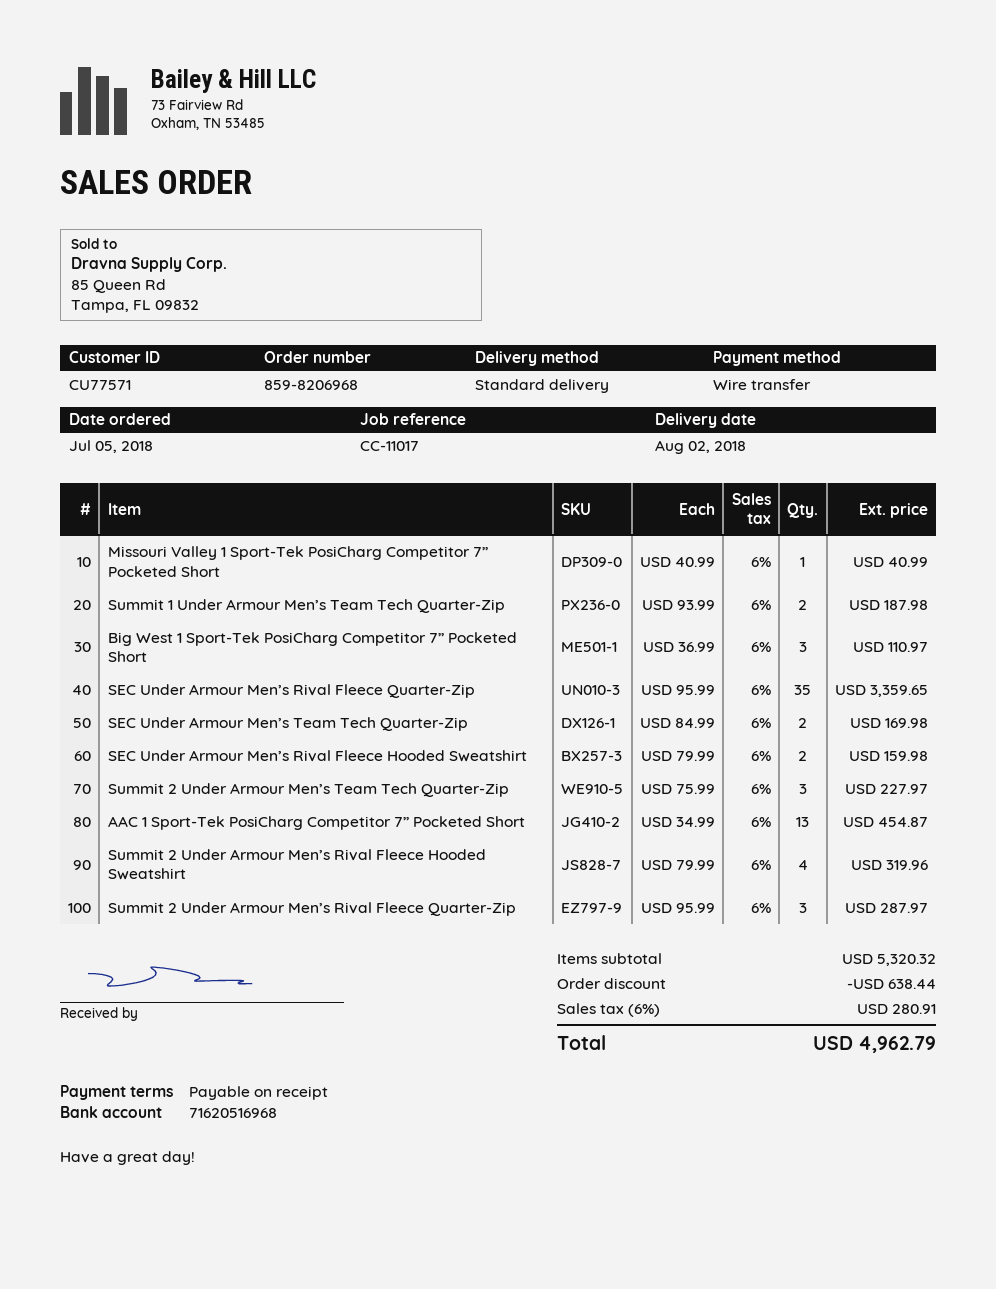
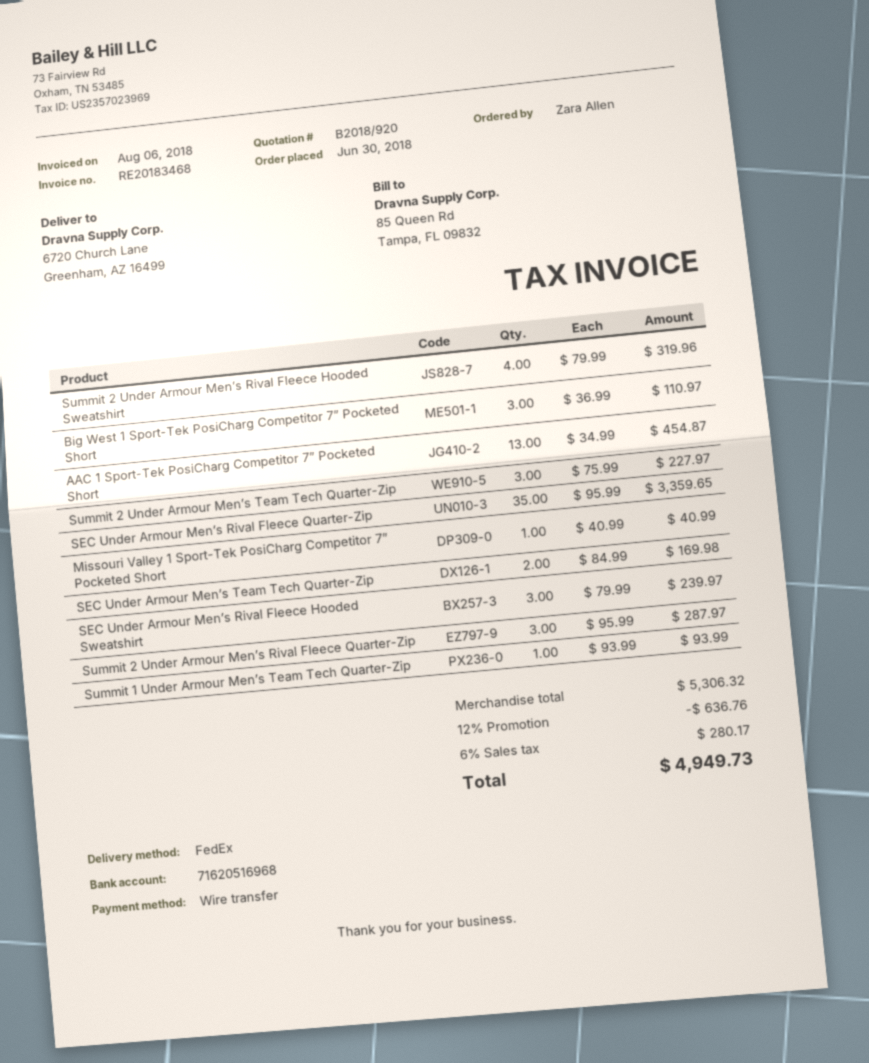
order date: 2018-07-05 -> 2018-06-30
shipping method: standard -> FedEx
Summit 1 Under Armour Men’s Team Tech Quarter-Zip: 2 x 93.99 = 187.98 -> 1 x 93.99 = 93.99
SEC Under Armour Men’s Rival Fleece Hooded Sweatshirt: 2 x 79.99 = 159.98 -> 3 x 79.99 = 239.97
subtotal: 5320.32 -> 5306.32
discount: 638.44 -> 636.76
tax: 6% = 280.91 -> 6% = 280.17
total: 4962.79 -> 4949.73

